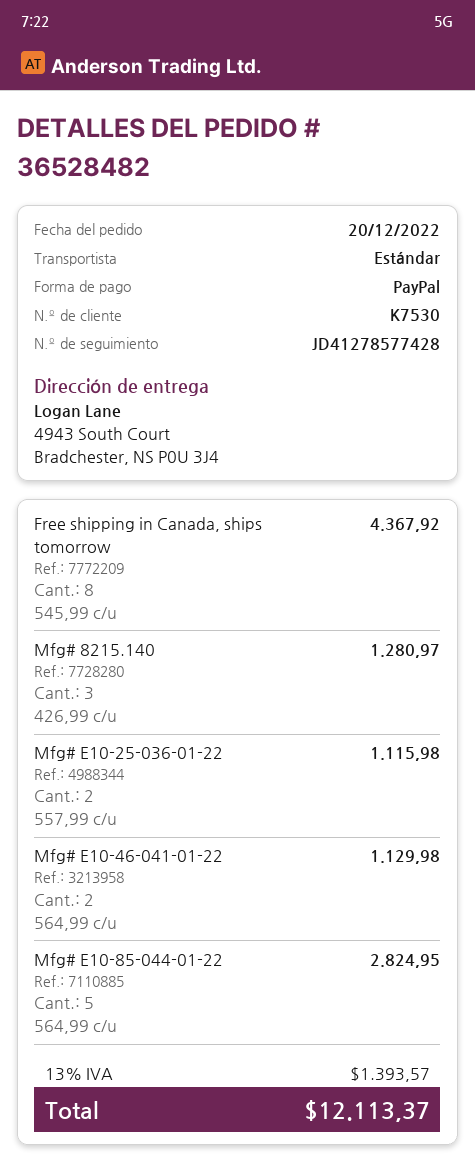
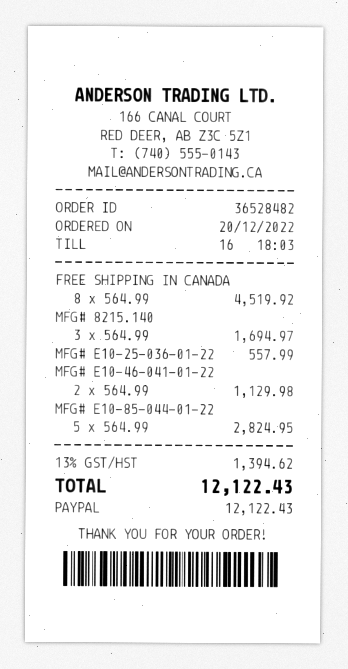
Free shipping in Canada, ships tomorrow: 8 x 545.99 = 4367.92 -> 8 x 564.99 = 4519.92
Mfg# 8215.140: 3 x 426.99 = 1280.97 -> 3 x 564.99 = 1694.97
Mfg# E10-25-036-01-22: 2 x 557.99 = 1115.98 -> 1 x 557.99 = 557.99
tax: 13% = 1393.57 -> 13% = 1394.62
total: 12113.37 -> 12122.43

